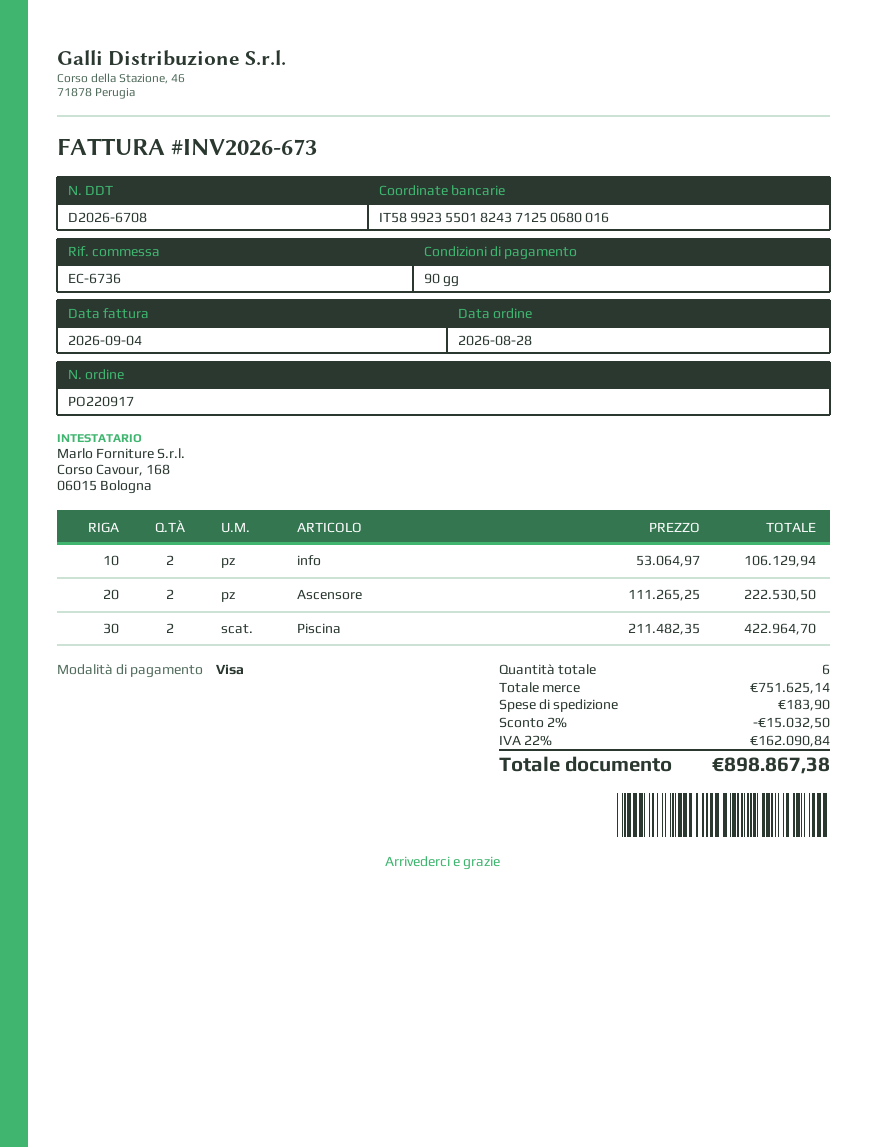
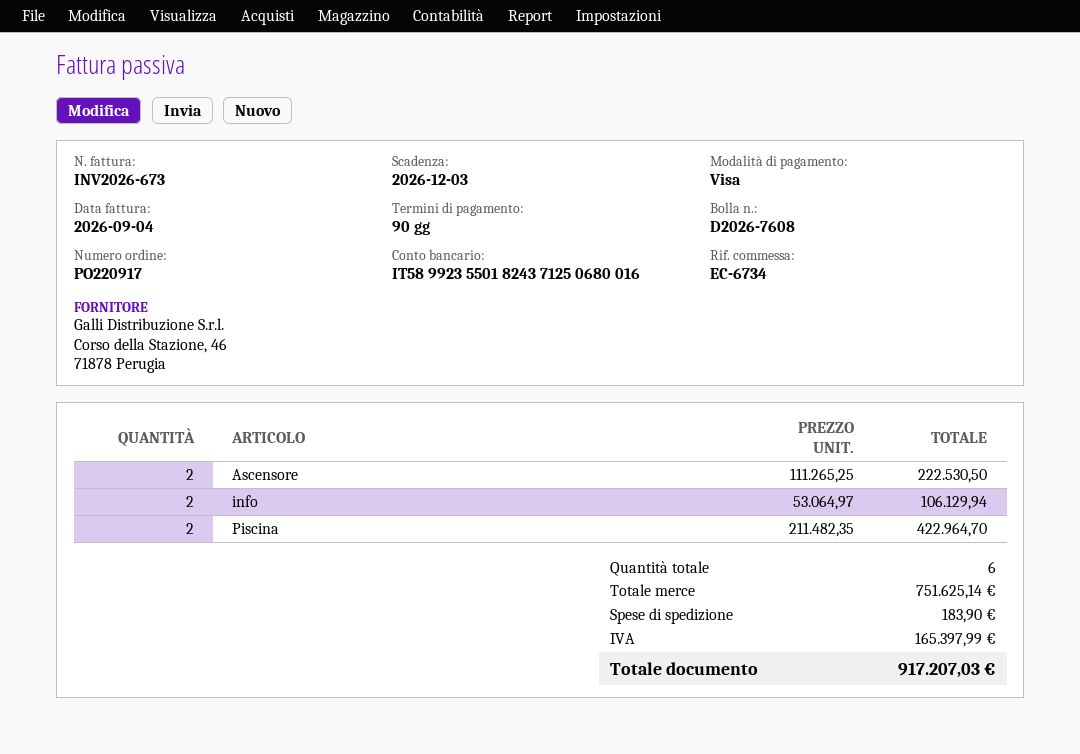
delivery note number: D2026-6708 -> D2026-7608
reference: EC-6736 -> EC-6734
discount: 2% = 15032.50 -> none
tax: 162090.84 -> 165397.99
total: 898867.38 -> 917207.03

